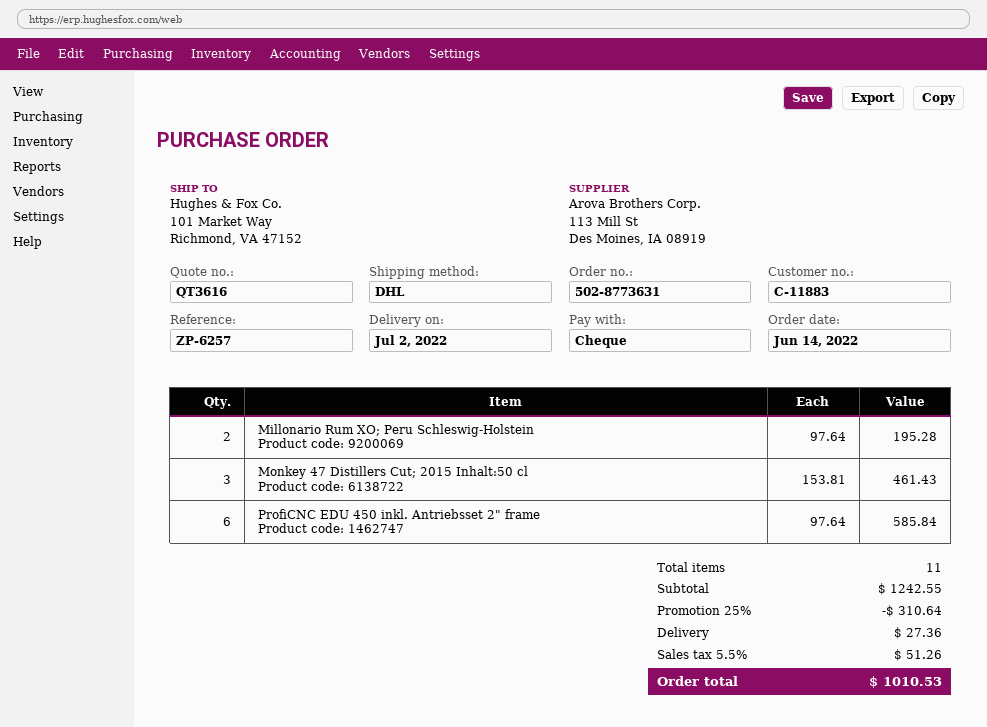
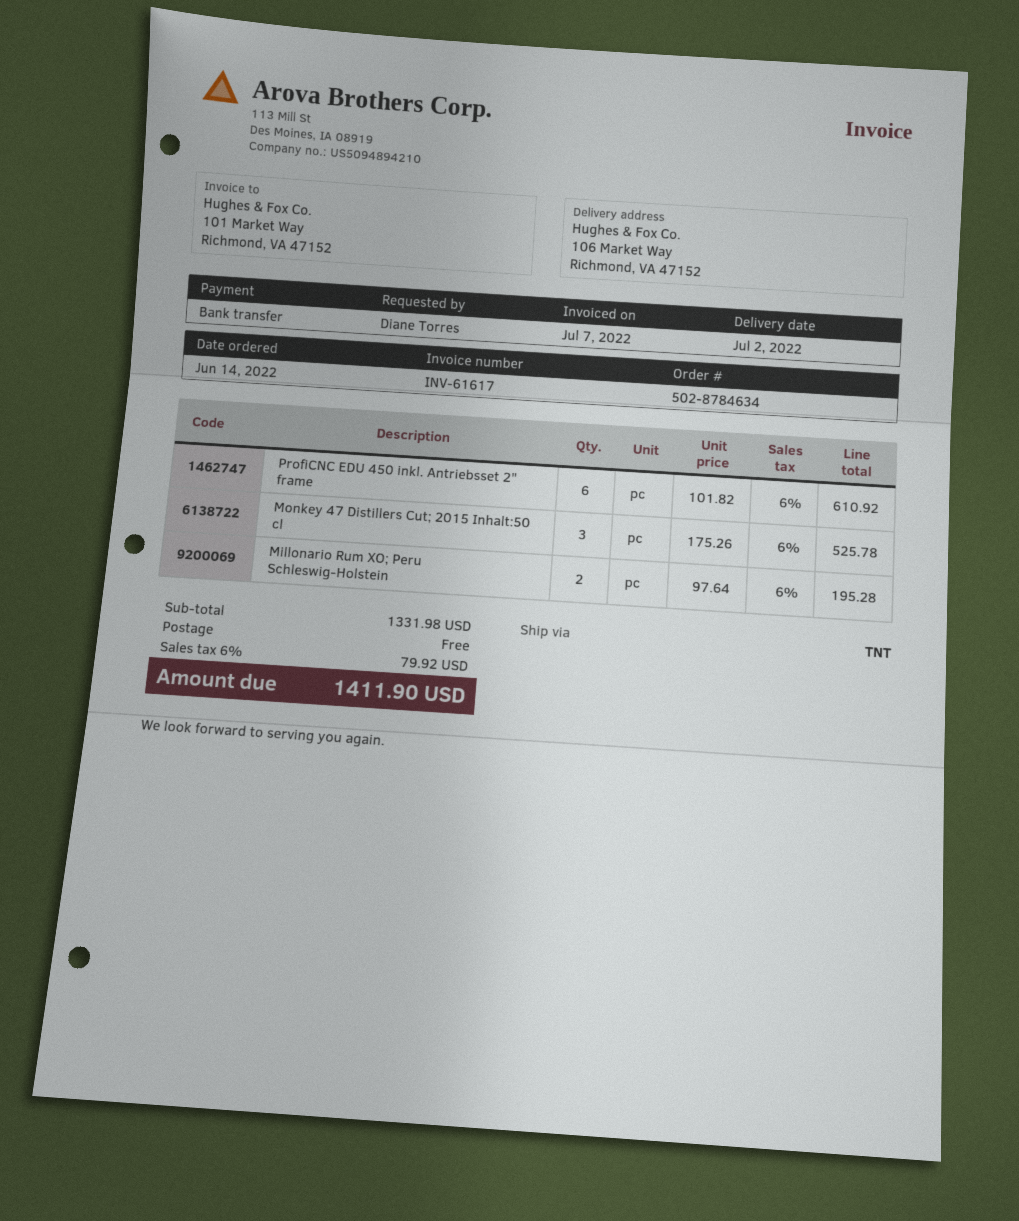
order number: 502-8773631 -> 502-8784634
payment method: cheque -> bank transfer
shipping method: DHL -> TNT
ship to: 101 Market Way, Richmond, VA 47152 -> 106 Market Way, Richmond, VA 47152
Monkey 47 Distillers Cut; 2015 Inhalt:50 cl: 3 x 153.81 = 461.43 -> 3 x 175.26 = 525.78
ProfiCNC EDU 450 inkl. Antriebsset 2" frame: 6 x 97.64 = 585.84 -> 6 x 101.82 = 610.92
subtotal: 1242.55 -> 1331.98
discount: 25% = 310.64 -> none
shipping: 27.36 -> 0.00
tax: 5.5% = 51.26 -> 6% = 79.92
total: 1010.53 -> 1411.90

